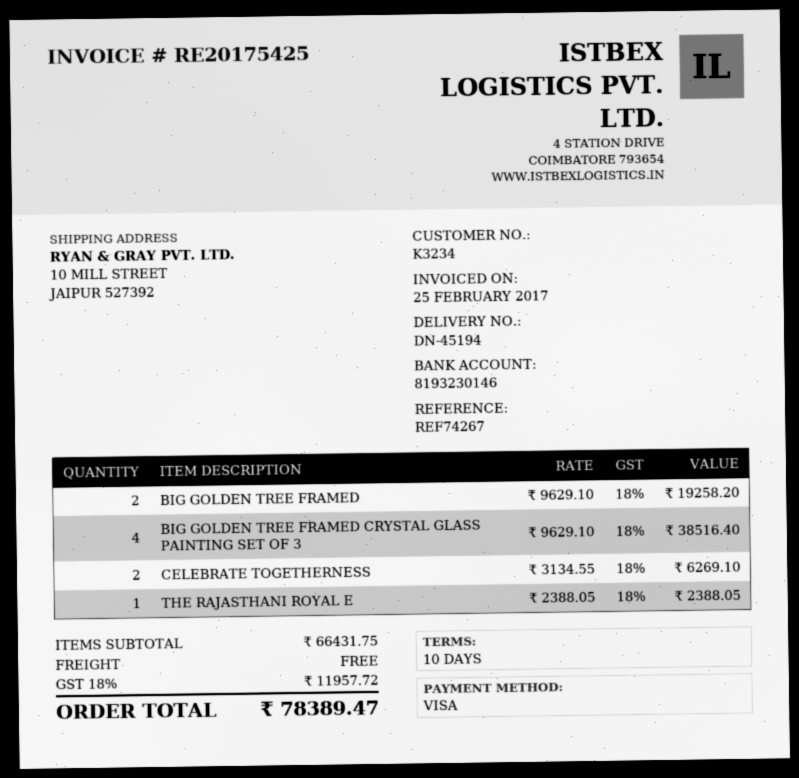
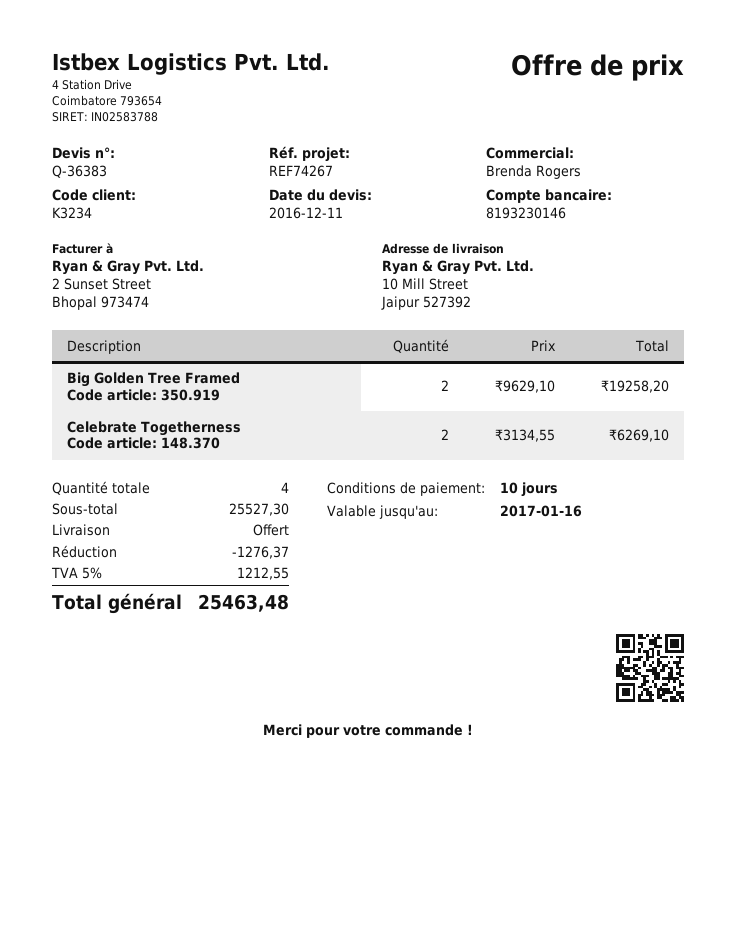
BIG GOLDEN TREE FRAMED CRYSTAL GLASS PAINTING SET OF 3: 4 x 9629.10 = 38516.40 -> none
THE RAJASTHANI ROYAL E: 1 x 2388.05 = 2388.05 -> none
subtotal: 66431.75 -> 25527.30
discount: none -> 1276.37
tax: 18% = 11957.72 -> 5% = 1212.55
total: 78389.47 -> 25463.48

